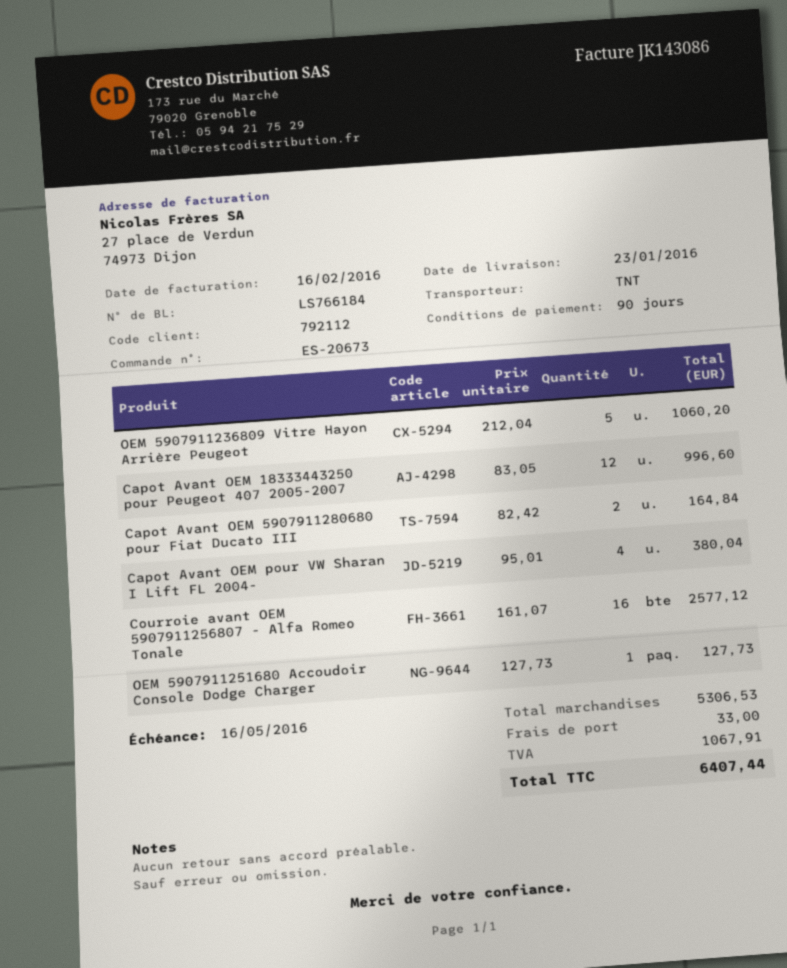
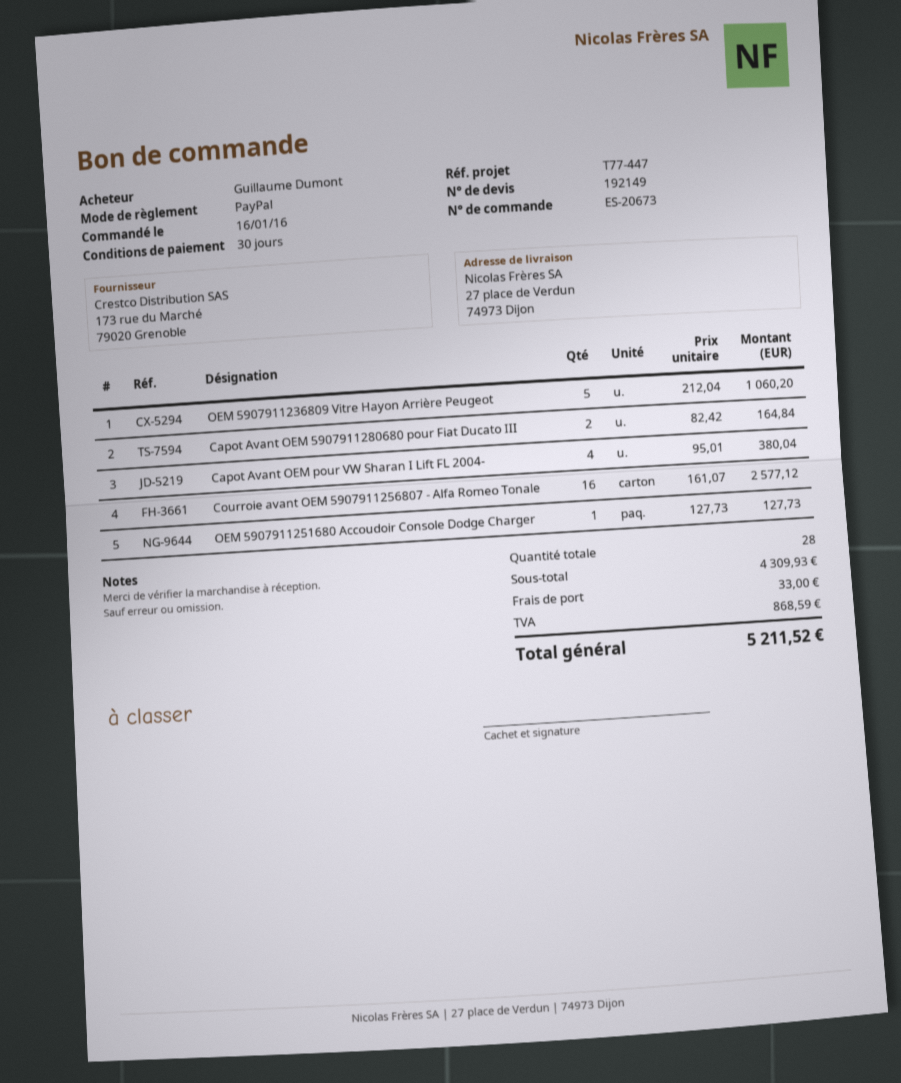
payment terms: 90 days -> 30 days
Capot Avant OEM 18333443250 pour Peugeot 407 2005-2007: 12 x 83.05 = 996.60 -> none
subtotal: 5306.53 -> 4309.93
tax: 1067.91 -> 868.59
total: 6407.44 -> 5211.52

